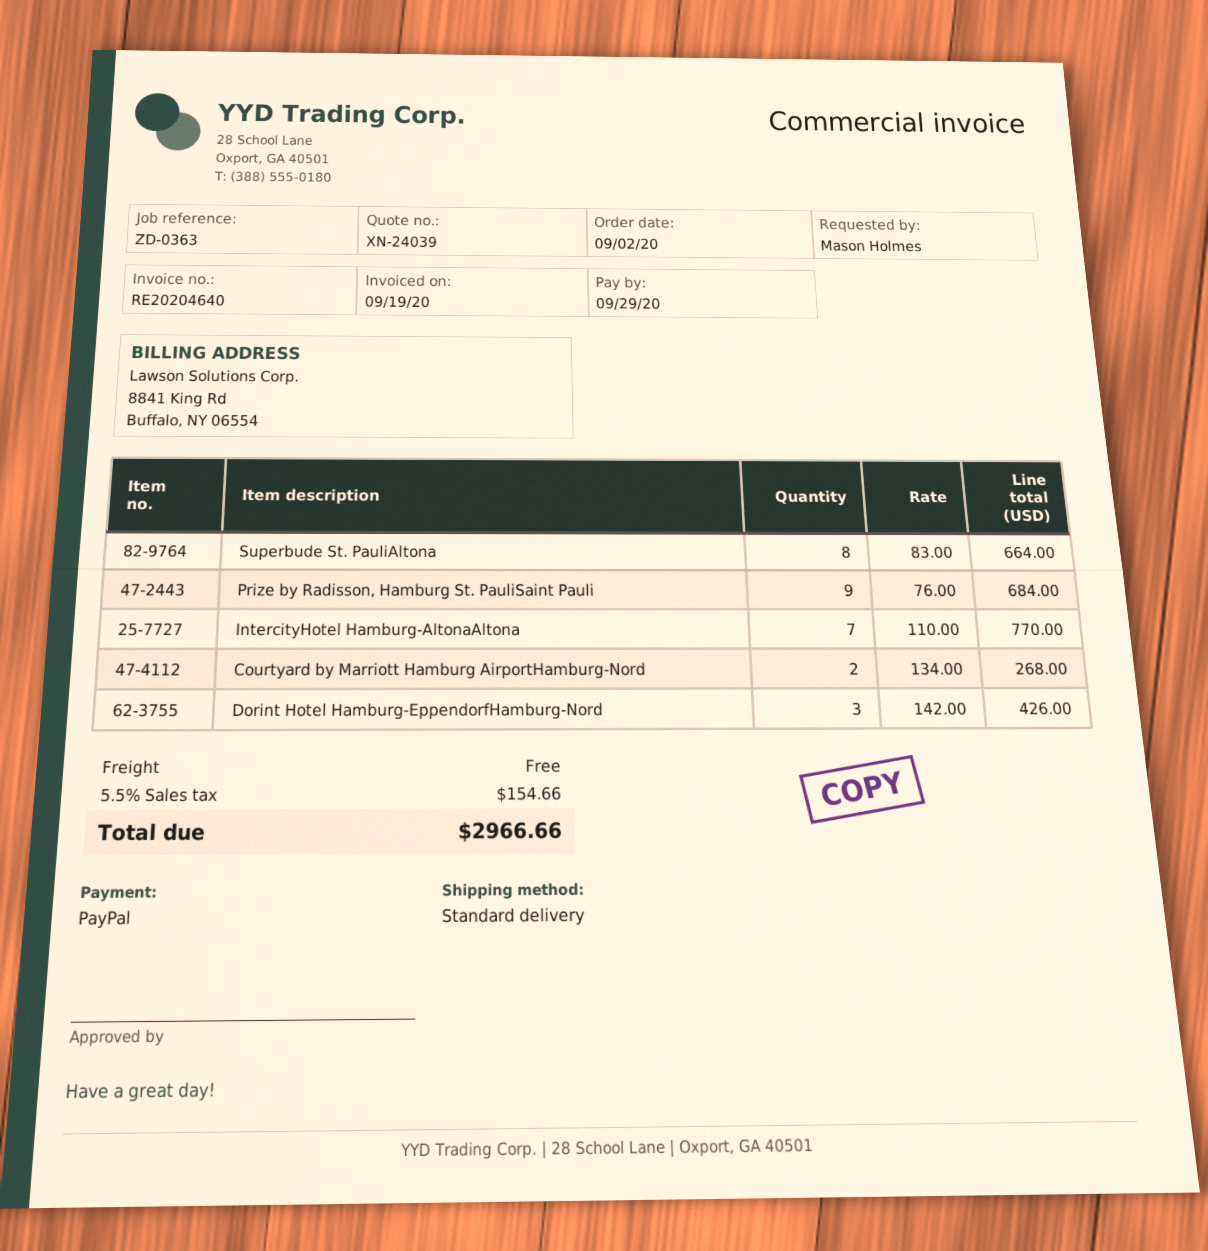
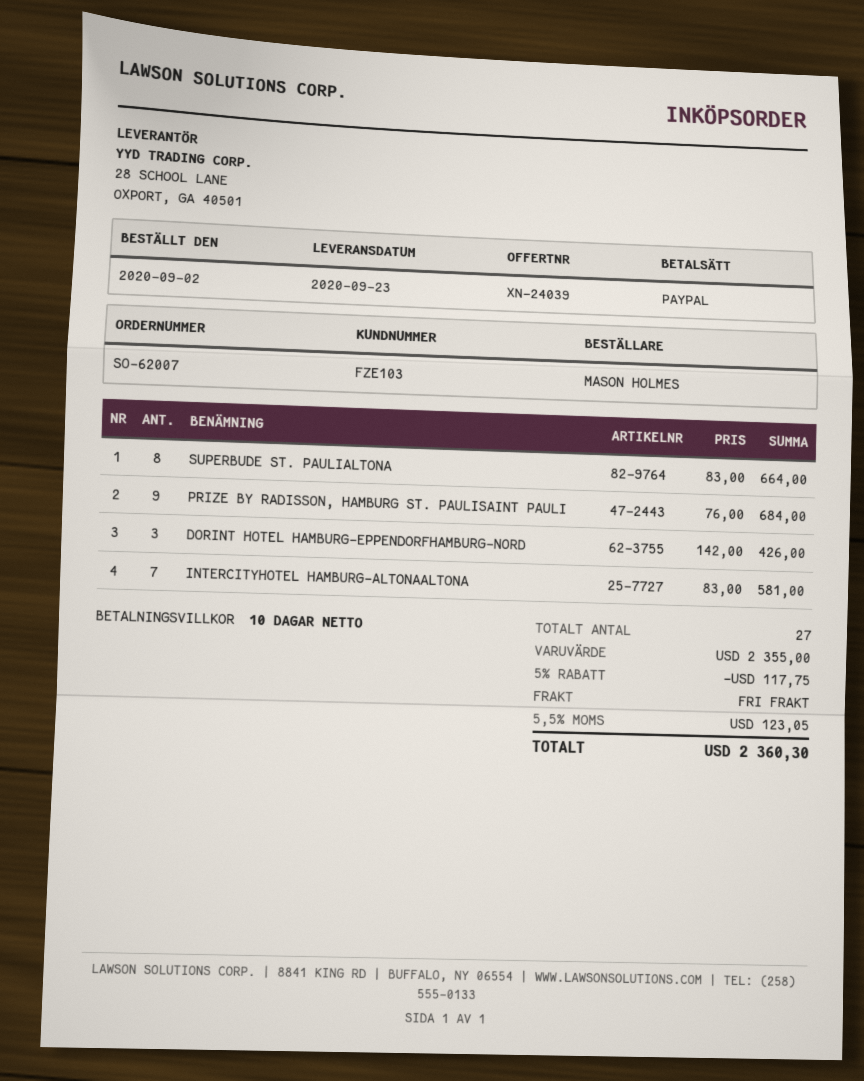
IntercityHotel Hamburg-AltonaAltona: 7 x 110.00 = 770.00 -> 7 x 83.00 = 581.00
Courtyard by Marriott Hamburg AirportHamburg-Nord: 2 x 134.00 = 268.00 -> none
discount: none -> 5% = 117.75
tax: 5.5% = 154.66 -> 5.5% = 123.05
total: 2966.66 -> 2360.30

